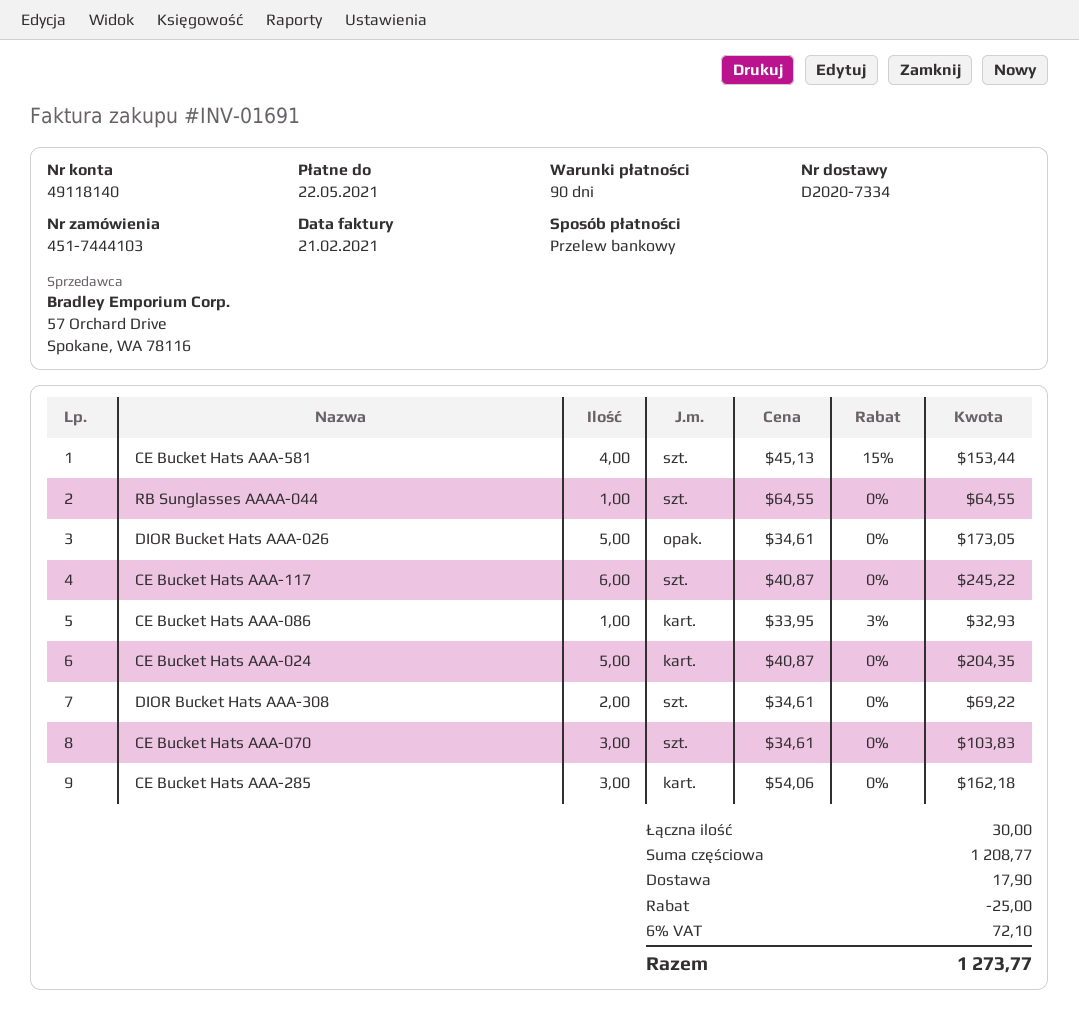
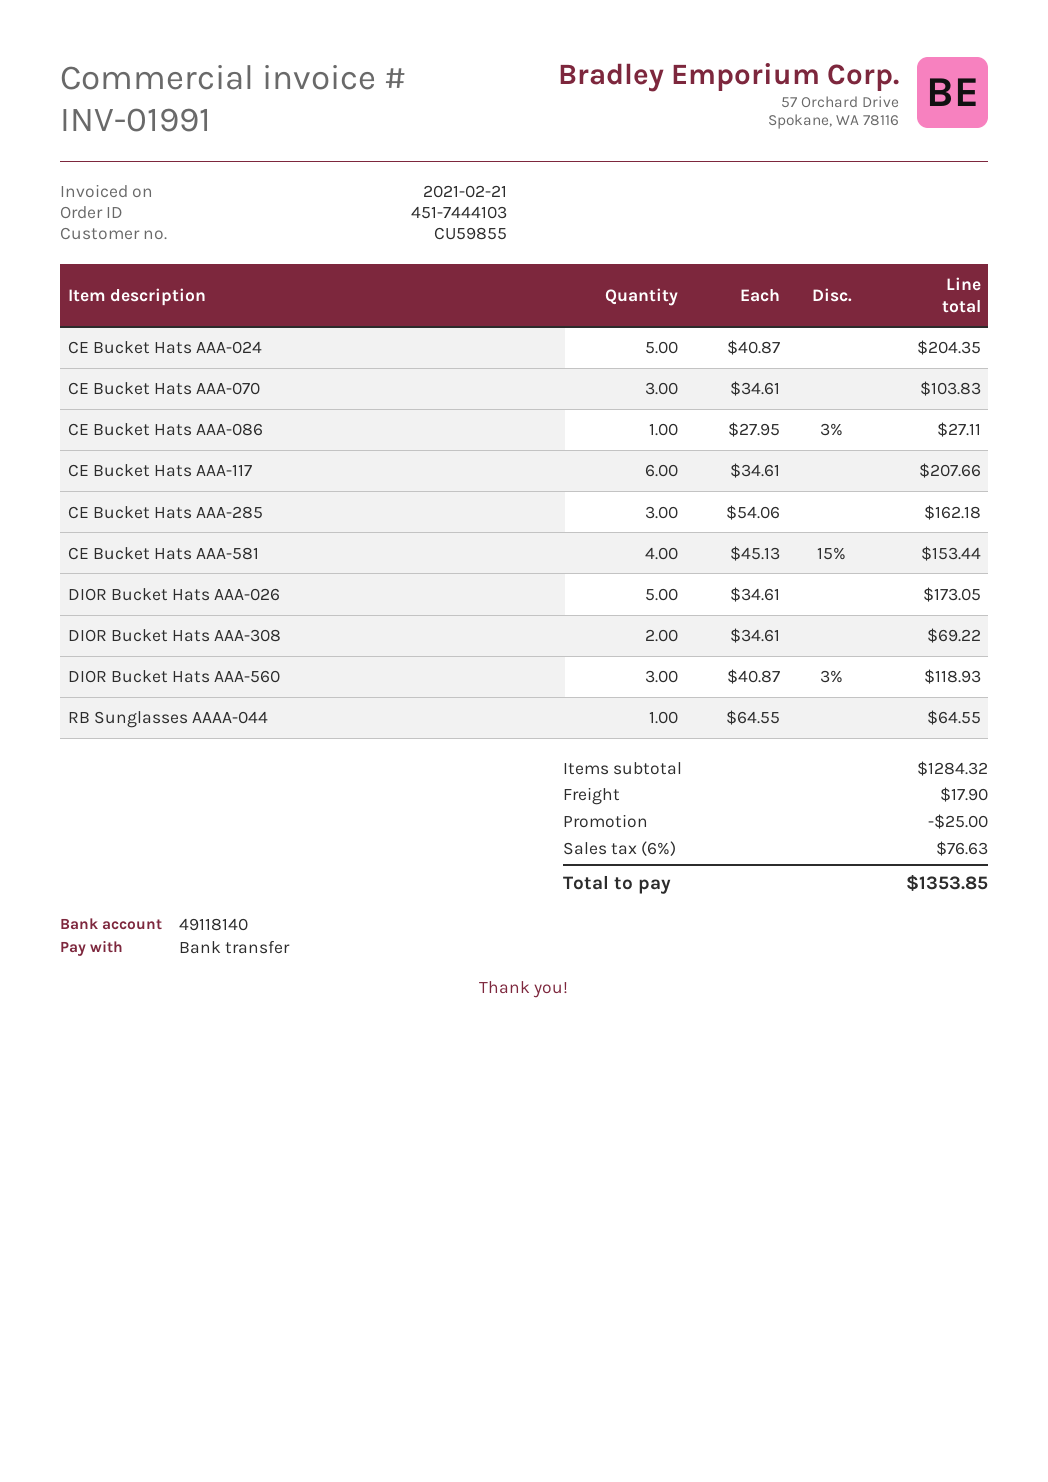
invoice number: INV-01691 -> INV-01991
CE Bucket Hats AAA-117: 6 x 40.87 = 245.22 -> 6 x 34.61 = 207.66
CE Bucket Hats AAA-086: 1 x 33.95 - 3% = 32.93 -> 1 x 27.95 - 3% = 27.11
DIOR Bucket Hats AAA-560: none -> 3 x 40.87 - 3% = 118.93
subtotal: 1208.77 -> 1284.32
tax: 6% = 72.10 -> 6% = 76.63
total: 1273.77 -> 1353.85

